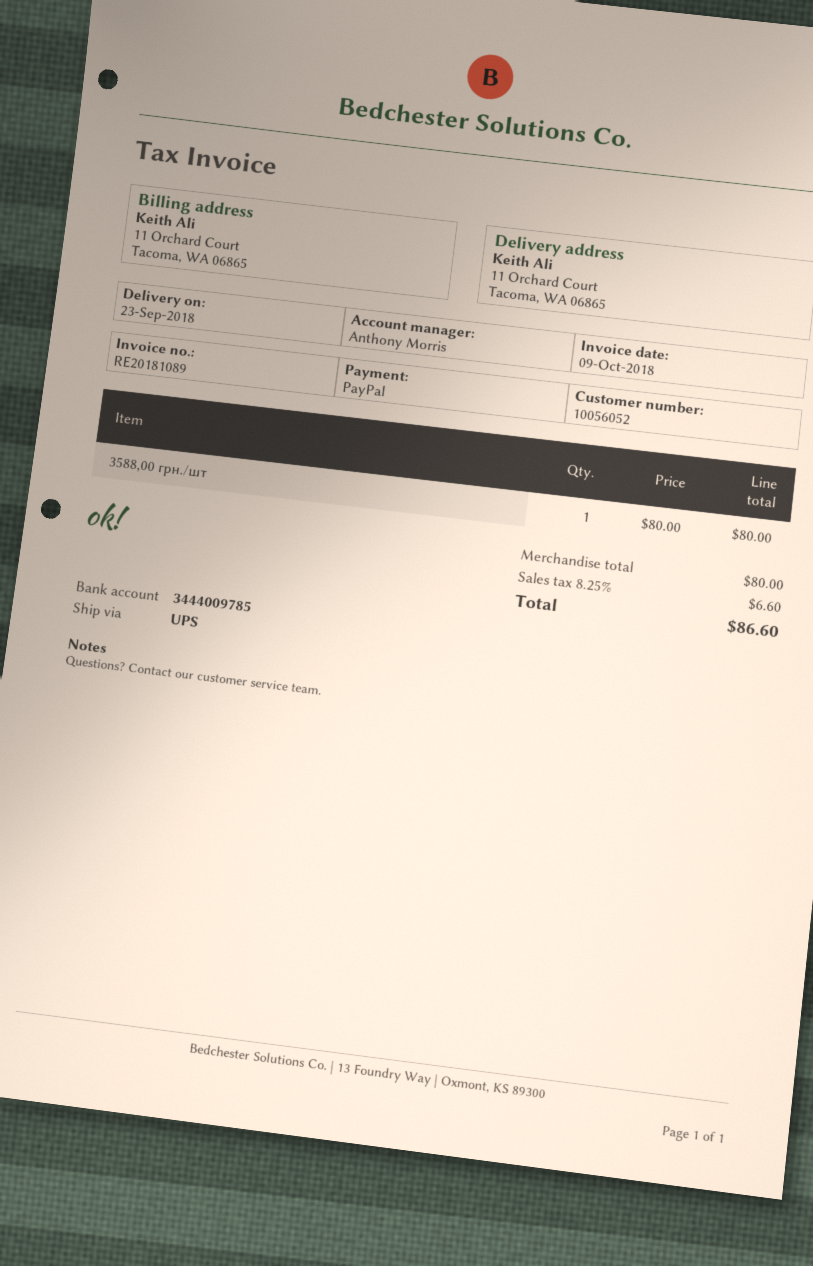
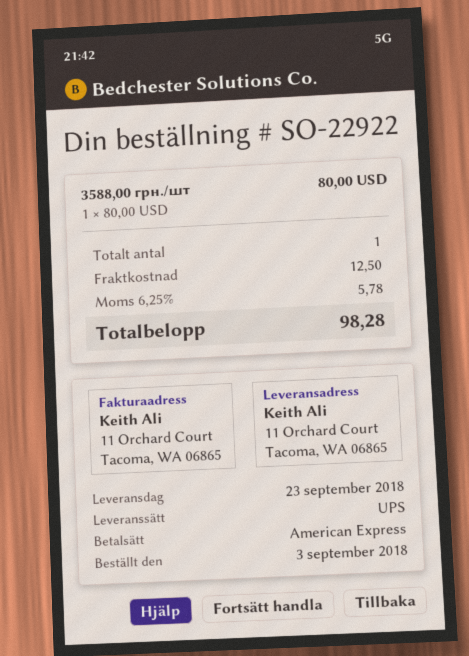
payment method: PayPal -> American Express
shipping: none -> 12.50
tax: 8.25% = 6.60 -> 6.25% = 5.78
total: 86.60 -> 98.28

